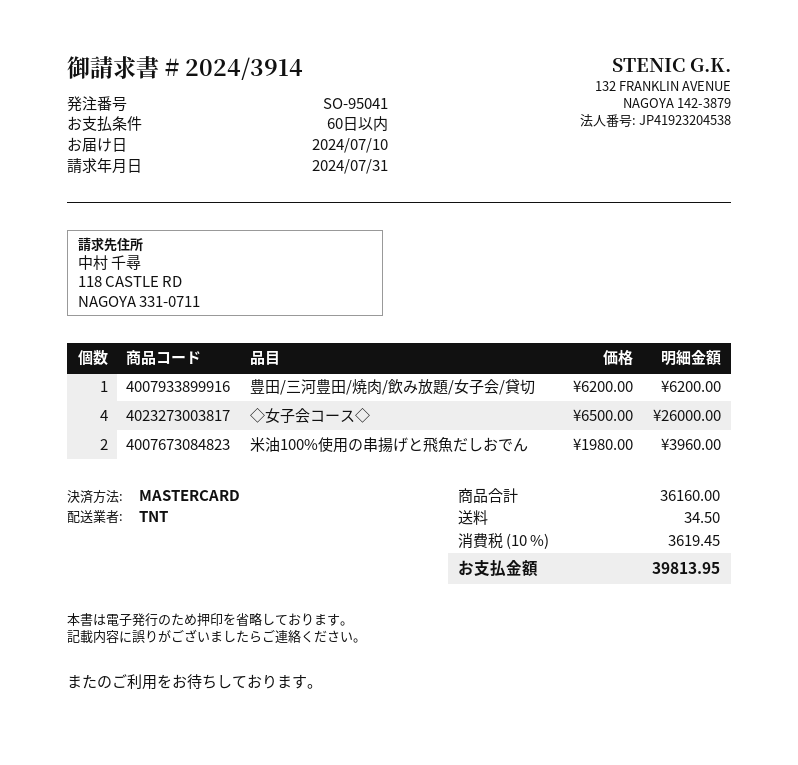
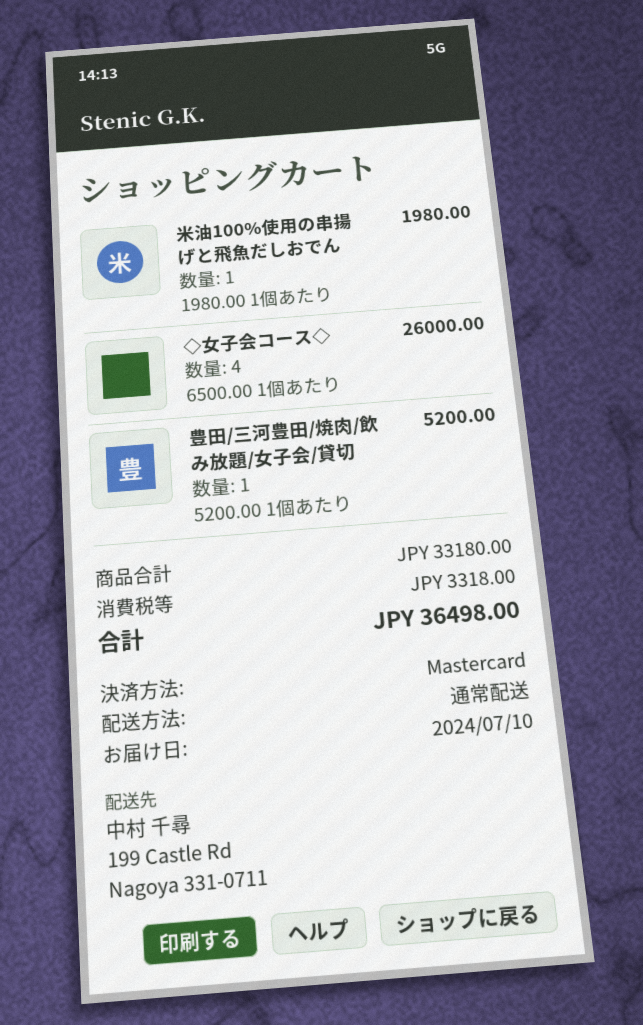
shipping method: TNT -> standard
豊田/三河豊田/焼肉/飲み放題/女子会/貸切: 1 x 6200.00 = 6200.00 -> 1 x 5200.00 = 5200.00
米油100%使用の串揚げと飛魚だしおでん: 2 x 1980.00 = 3960.00 -> 1 x 1980.00 = 1980.00
subtotal: 36160.00 -> 33180.00
shipping: 34.50 -> none
tax: 3619.45 -> 3318.00
total: 39813.95 -> 36498.00

